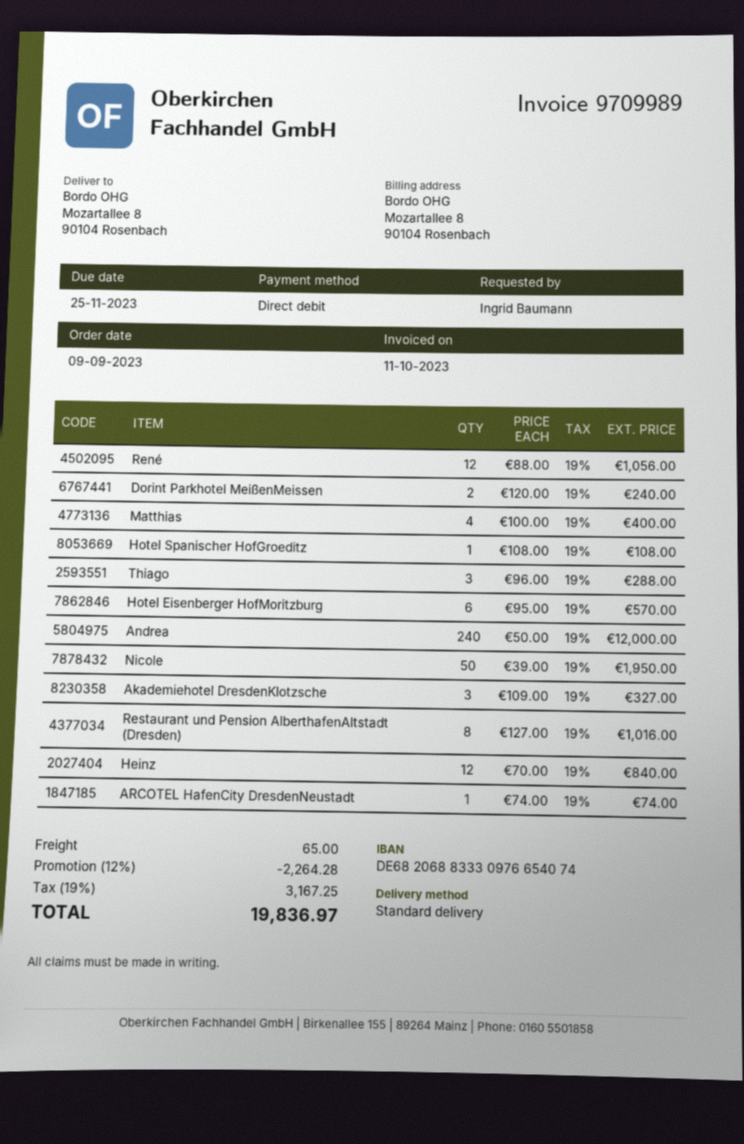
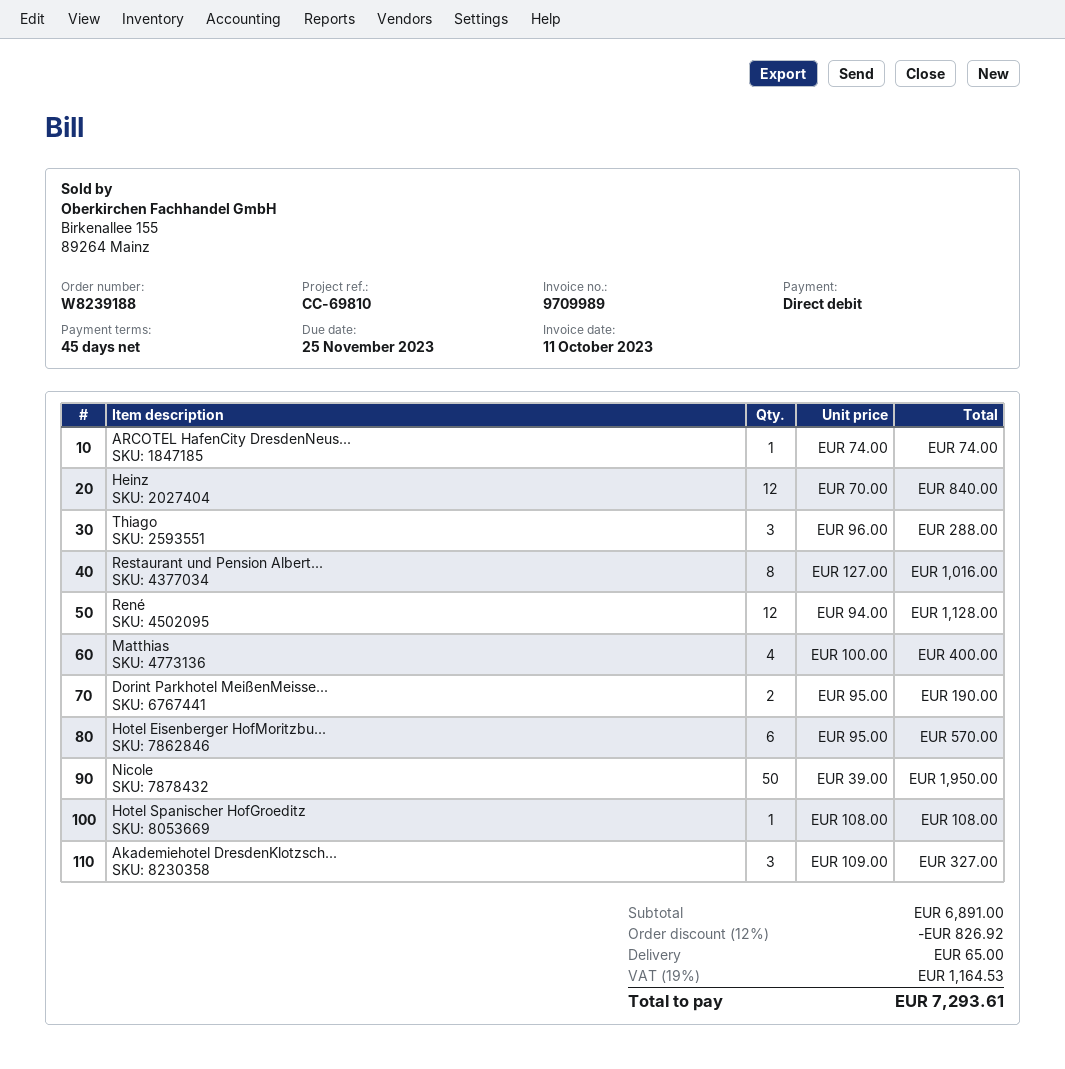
René: 12 x 88.00 = 1056.00 -> 12 x 94.00 = 1128.00
Dorint Parkhotel MeißenMeissen: 2 x 120.00 = 240.00 -> 2 x 95.00 = 190.00
Andrea: 240 x 50.00 = 12000.00 -> none
discount: 12% = 2264.28 -> 12% = 826.92
tax: 19% = 3167.25 -> 19% = 1164.53
total: 19836.97 -> 7293.61

